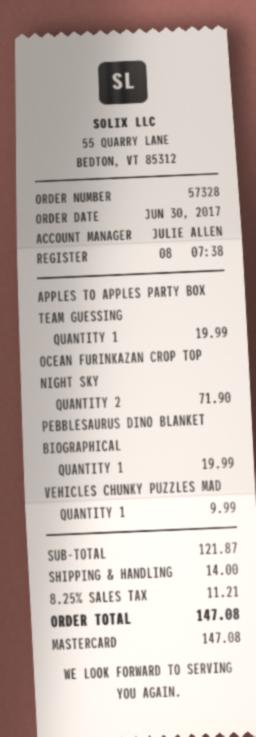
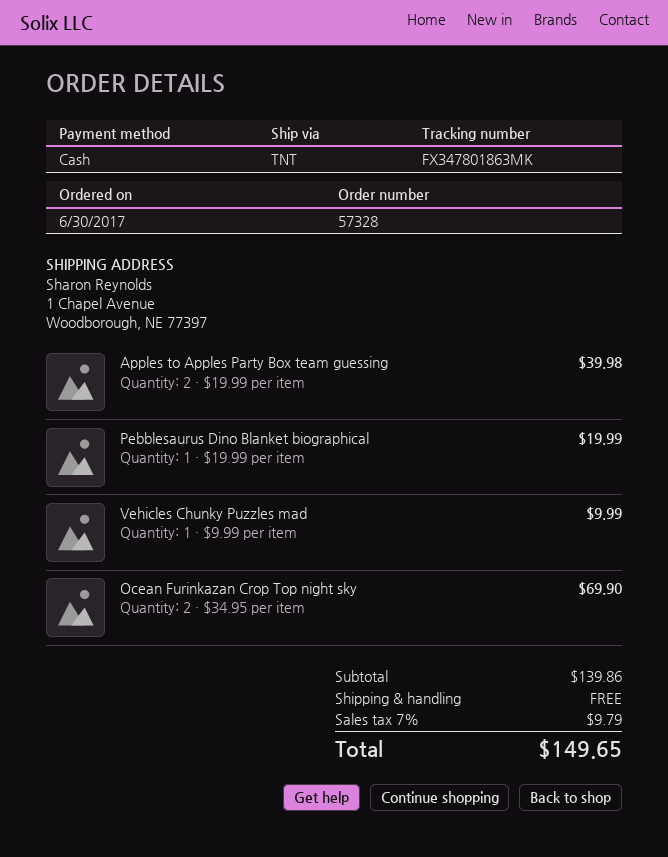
payment method: Mastercard -> cash
APPLES TO APPLES PARTY BOX TEAM GUESSING: 1 for 19.99 -> 2 for 39.98
OCEAN FURINKAZAN CROP TOP NIGHT SKY: 2 for 71.90 -> 2 for 69.90
subtotal: 121.87 -> 139.86
shipping: 14.00 -> 0.00
tax: 8.25% = 11.21 -> 7% = 9.79
total: 147.08 -> 149.65

